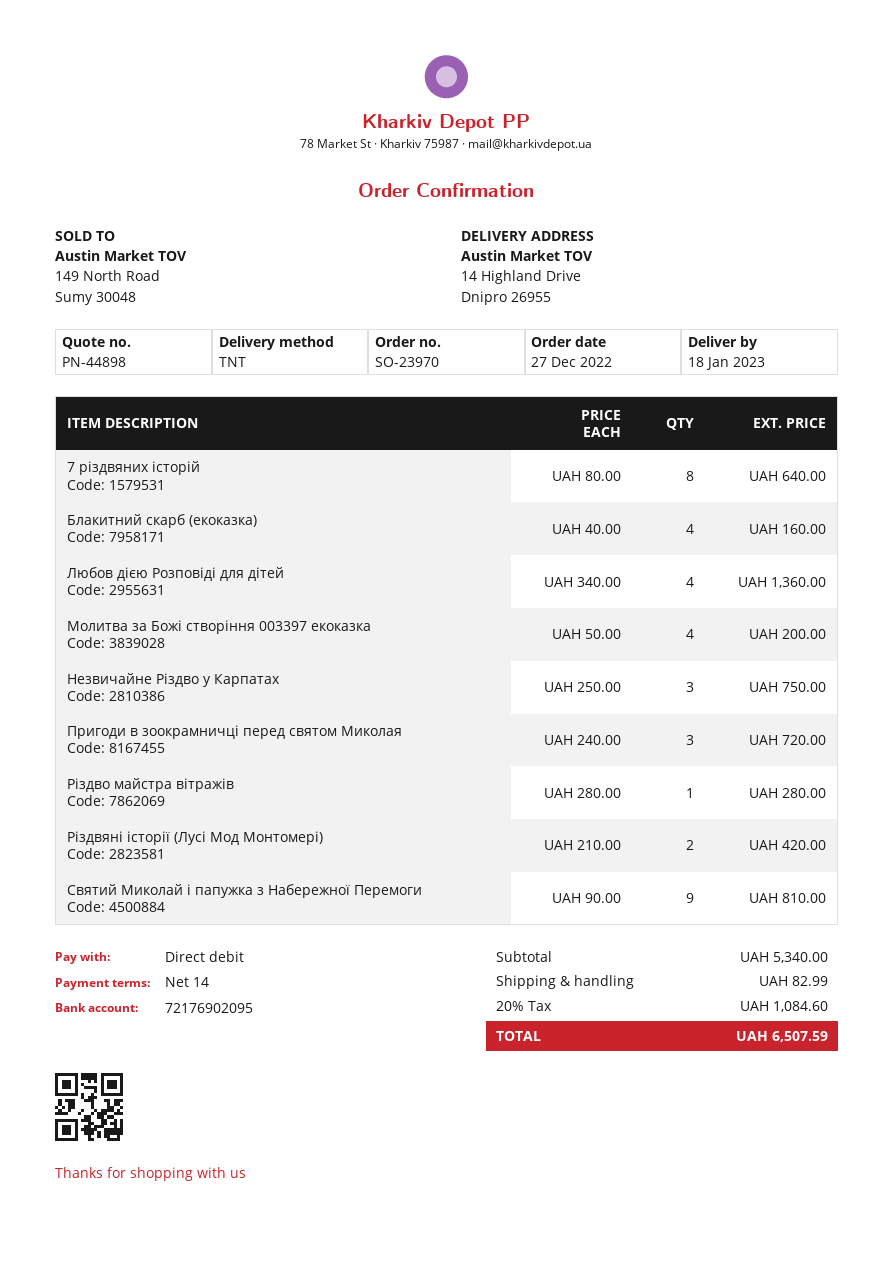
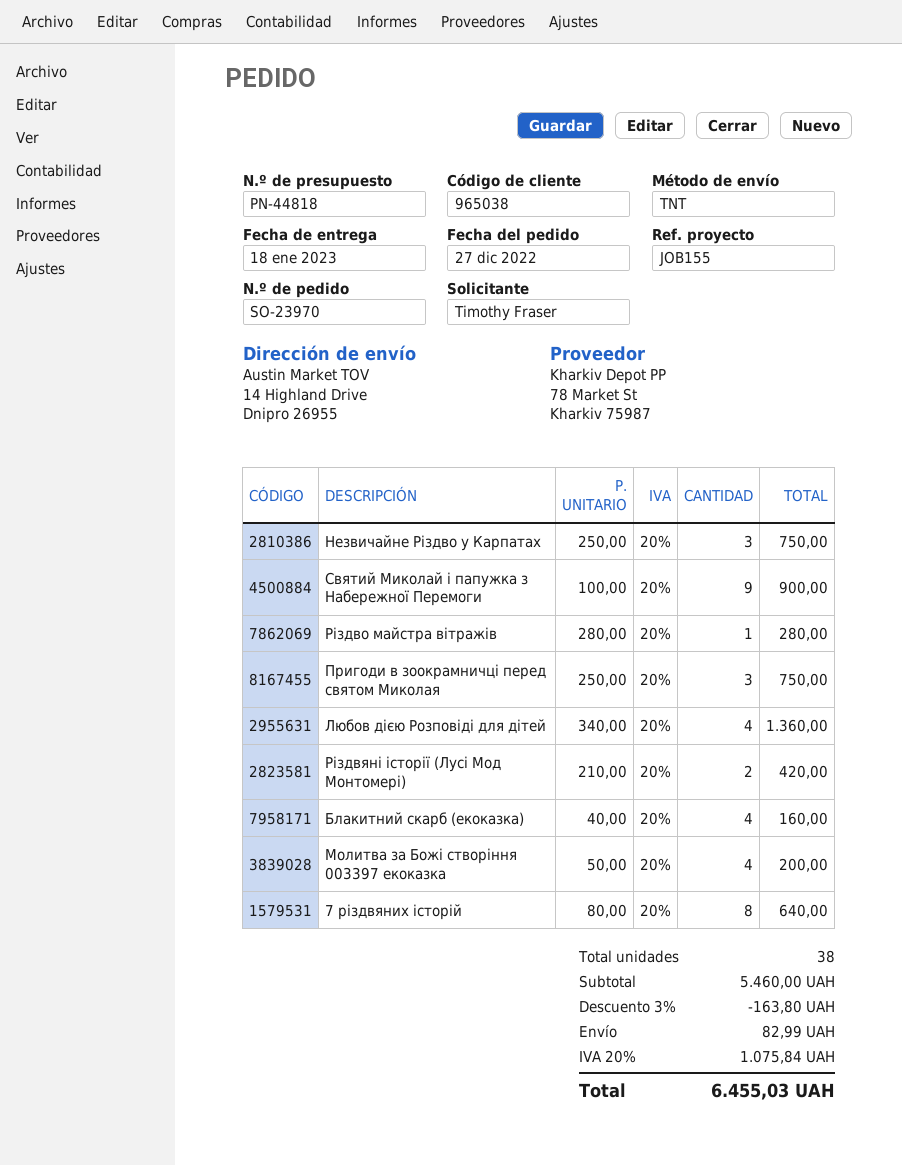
quote number: PN-44898 -> PN-44818
Пригоди в зоокрамничці перед святом Миколая: 3 x 240.00 = 720.00 -> 3 x 250.00 = 750.00
Святий Миколай і папужка з Набережної Перемоги: 9 x 90.00 = 810.00 -> 9 x 100.00 = 900.00
subtotal: 5340.00 -> 5460.00
discount: none -> 3% = 163.80
tax: 20% = 1084.60 -> 20% = 1075.84
total: 6507.59 -> 6455.03

